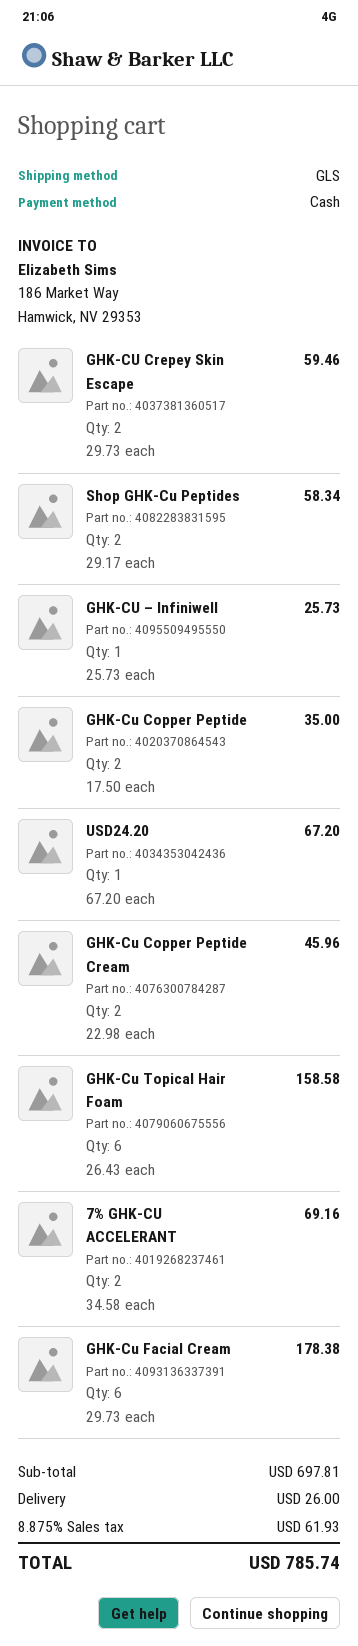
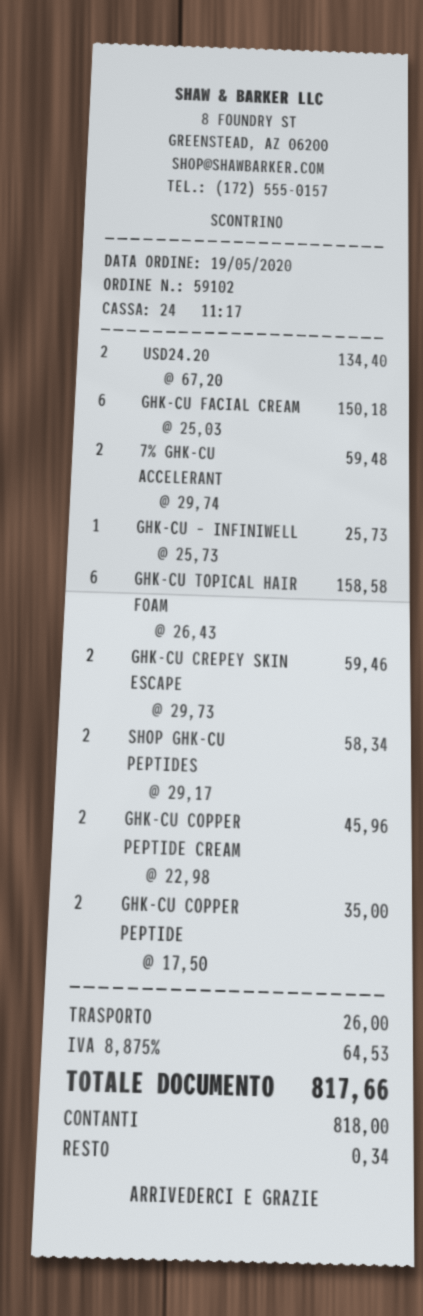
USD24.20: 1 x 67.20 = 67.20 -> 2 x 67.20 = 134.40
7% GHK-CU ACCELERANT: 2 x 34.58 = 69.16 -> 2 x 29.74 = 59.48
GHK-Cu Facial Cream: 6 x 29.73 = 178.38 -> 6 x 25.03 = 150.18
tax: 8.875% = 61.93 -> 8.875% = 64.53
total: 785.74 -> 817.66

